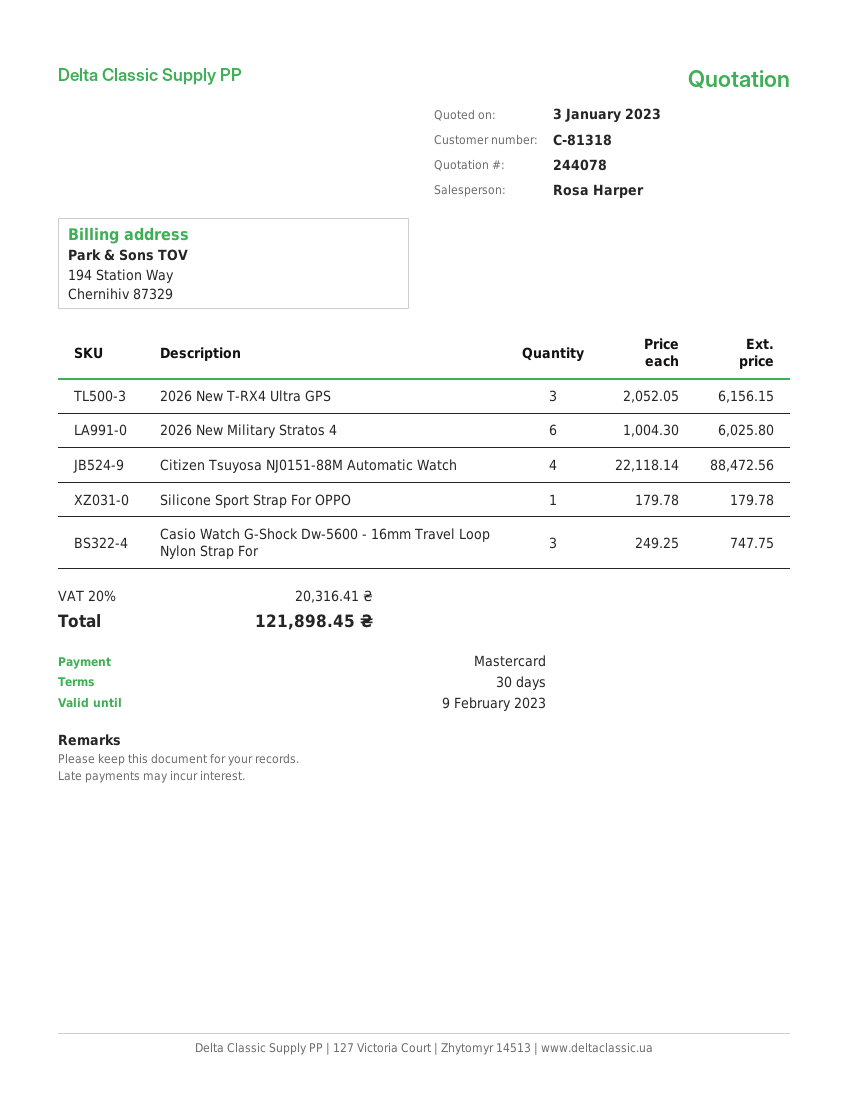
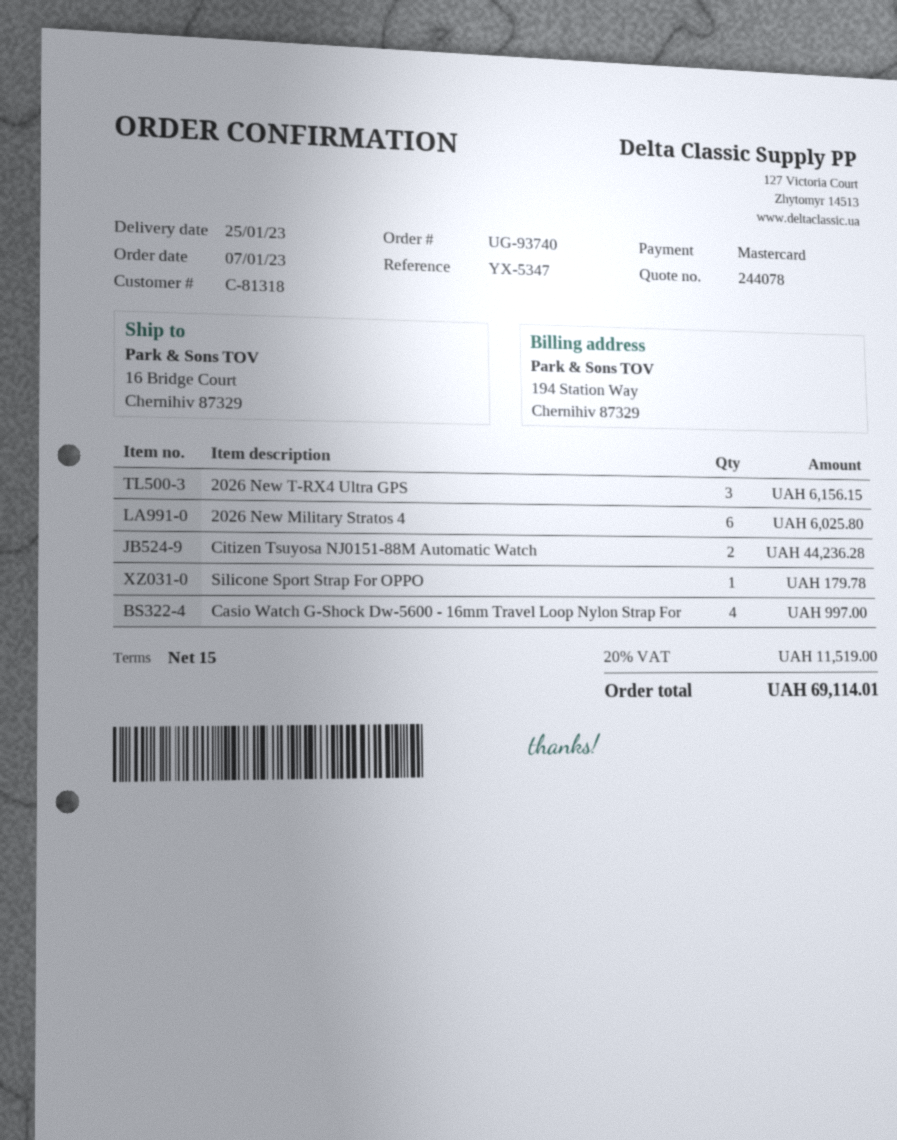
payment terms: 30 days -> 15 days
Citizen Tsuyosa NJ0151-88M Automatic Watch: 4 for 88472.56 -> 2 for 44236.28
Casio Watch G-Shock Dw-5600 - 16mm Travel Loop Nylon Strap For: 3 for 747.75 -> 4 for 997.00
tax: 20% = 20316.41 -> 20% = 11519.00
total: 121898.45 -> 69114.01

